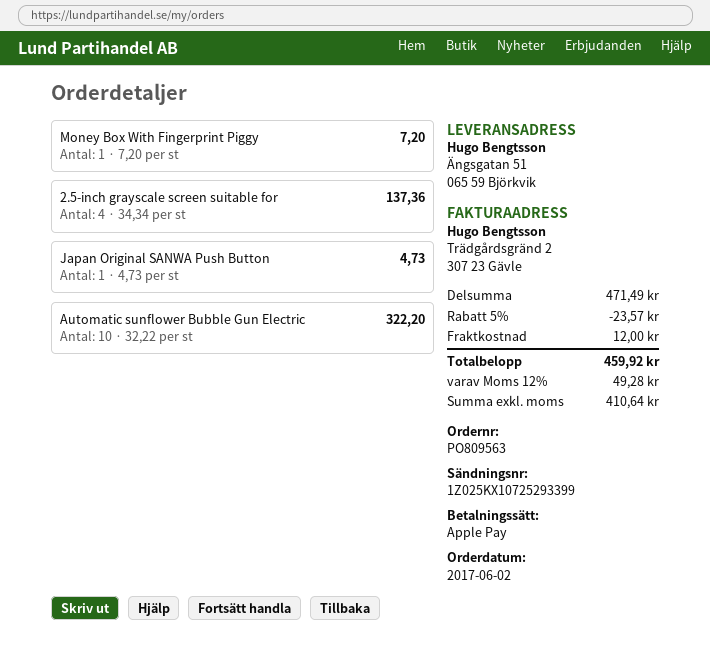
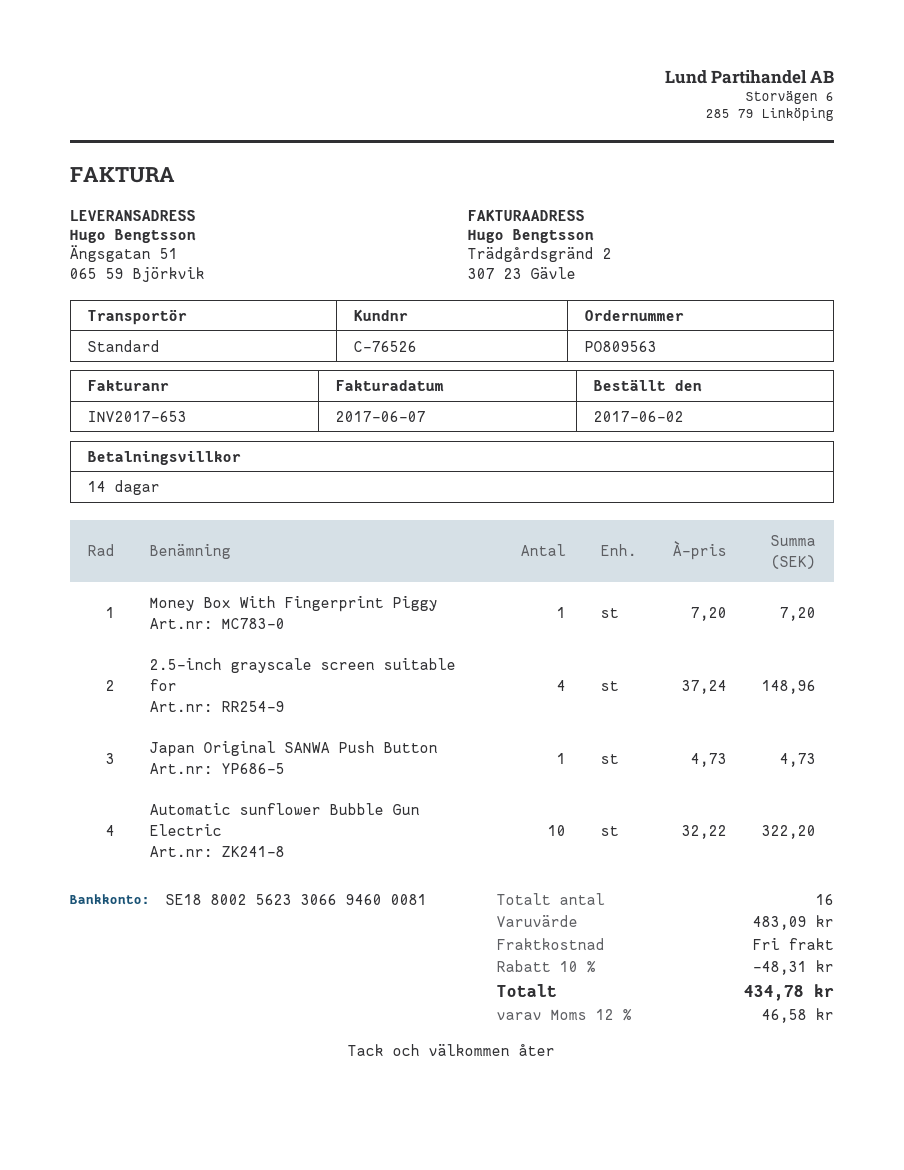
2.5-inch grayscale screen suitable for: 4 x 34.34 = 137.36 -> 4 x 37.24 = 148.96
subtotal: 471.49 -> 483.09
discount: 5% = 23.57 -> 10% = 48.31
shipping: 12.00 -> 0.00
tax: 12% = 49.28 -> 12% = 46.58
total: 459.92 -> 434.78

